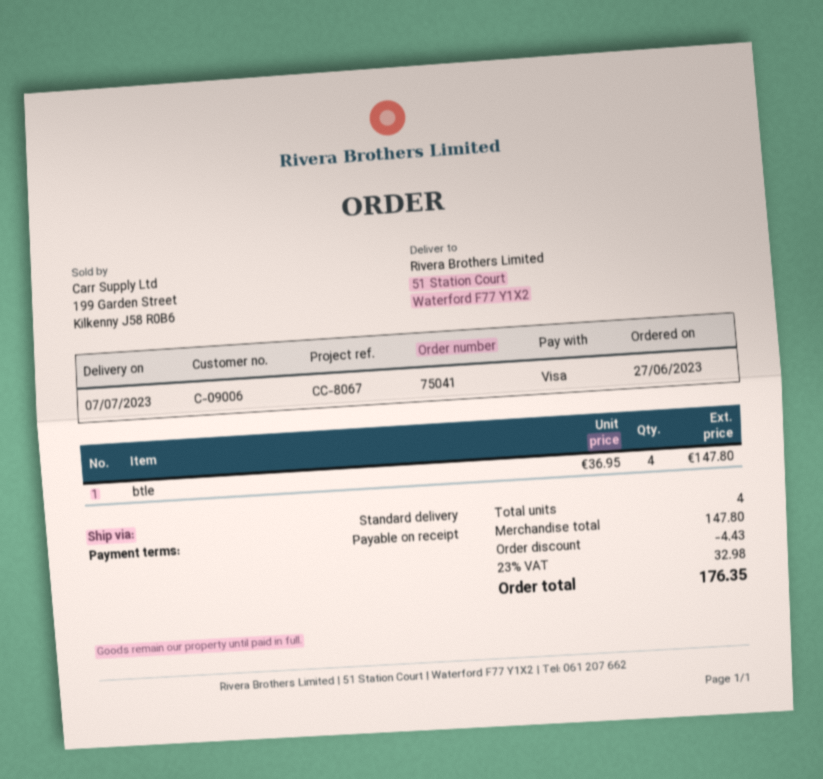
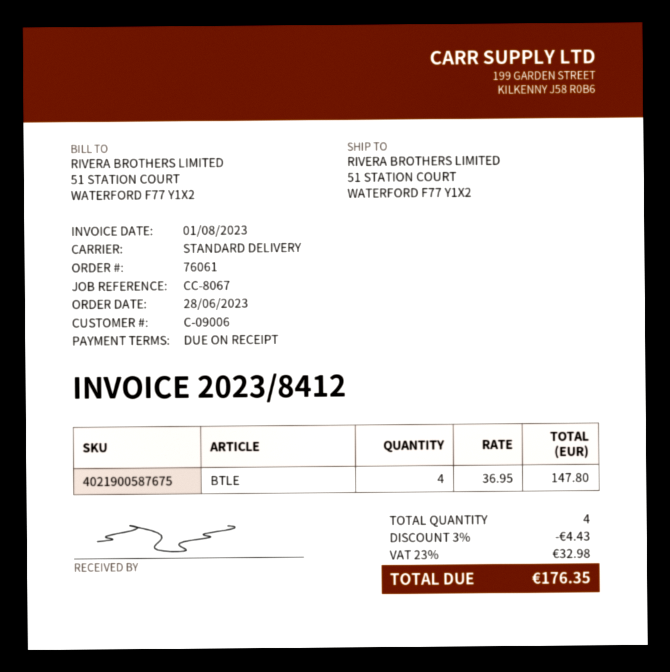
order number: 75041 -> 76061
order date: 2023-06-27 -> 2023-06-28

